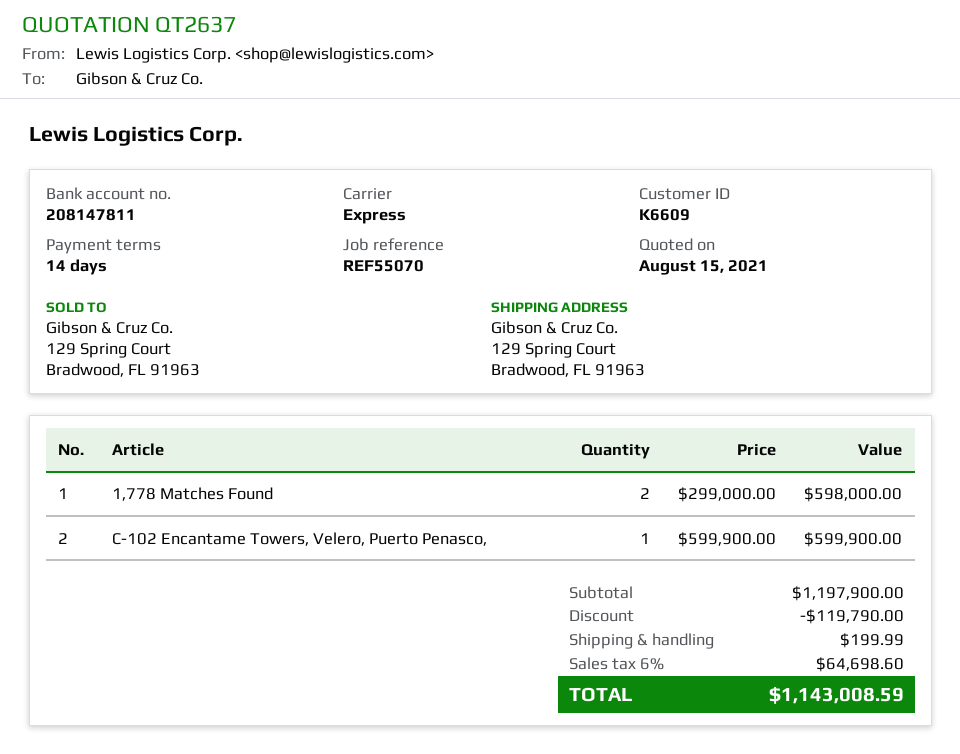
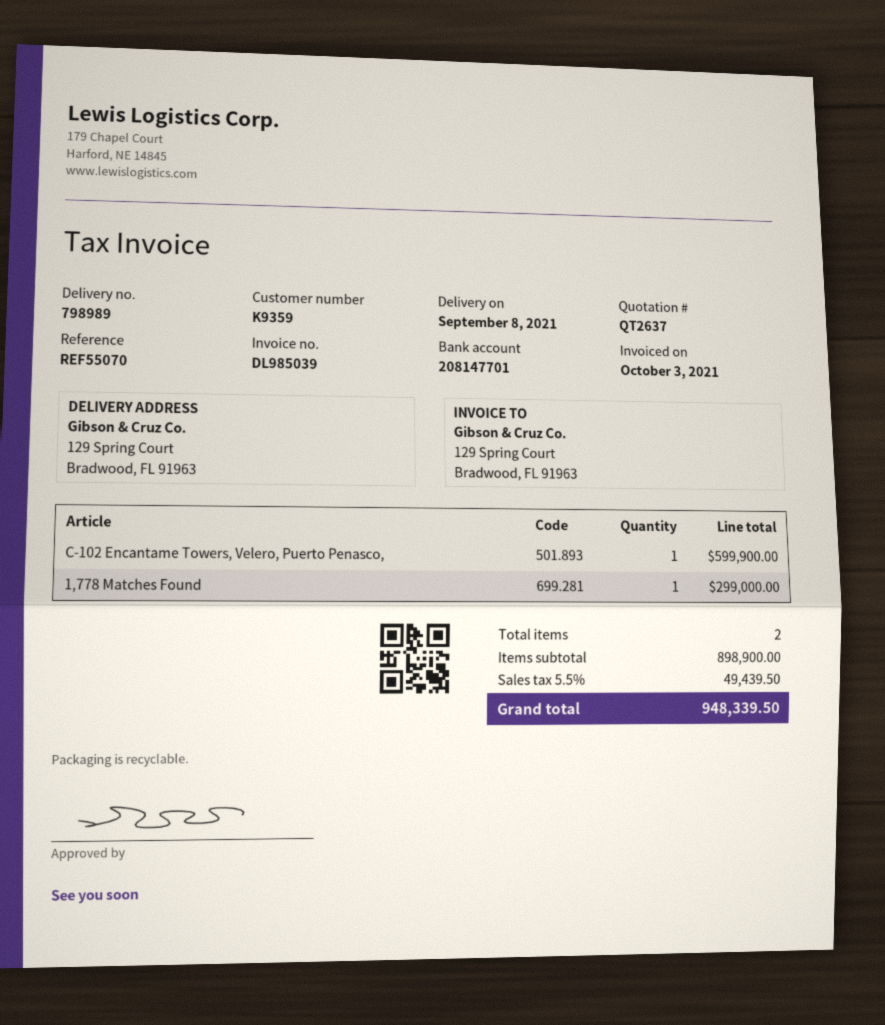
customer number: K6609 -> K9359
bank account: 208147811 -> 208147701
1,778 Matches Found: 2 for 598000.00 -> 1 for 299000.00
subtotal: 1197900.00 -> 898900.00
discount: 119790.00 -> none
shipping: 199.99 -> none
tax: 6% = 64698.60 -> 5.5% = 49439.50
total: 1143008.59 -> 948339.50

